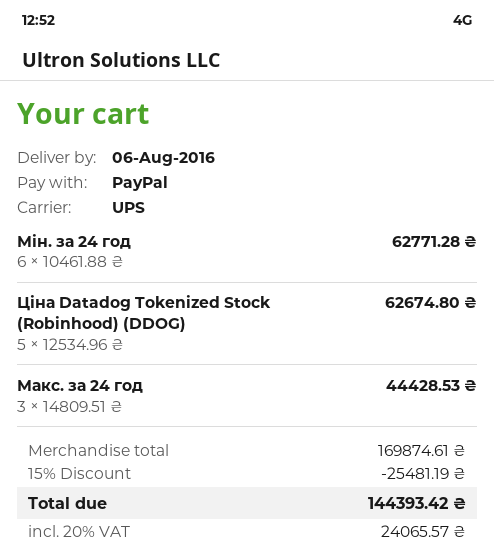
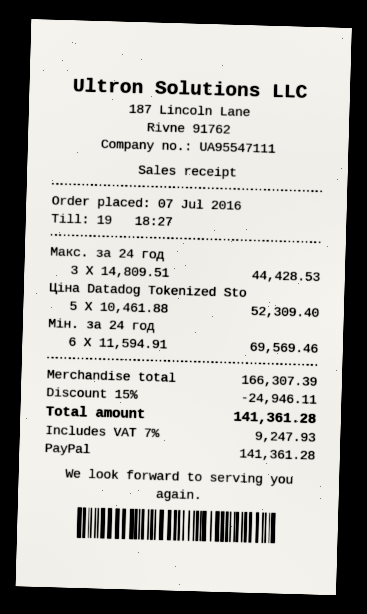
Мін. за 24 год: 6 x 10461.88 = 62771.28 -> 6 x 11594.91 = 69569.46
Ціна Datadog Tokenized Stock (Robinhood) (DDOG): 5 x 12534.96 = 62674.80 -> 5 x 10461.88 = 52309.40
subtotal: 169874.61 -> 166307.39
discount: 15% = 25481.19 -> 15% = 24946.11
tax: 20% = 24065.57 -> 7% = 9247.93
total: 144393.42 -> 141361.28

